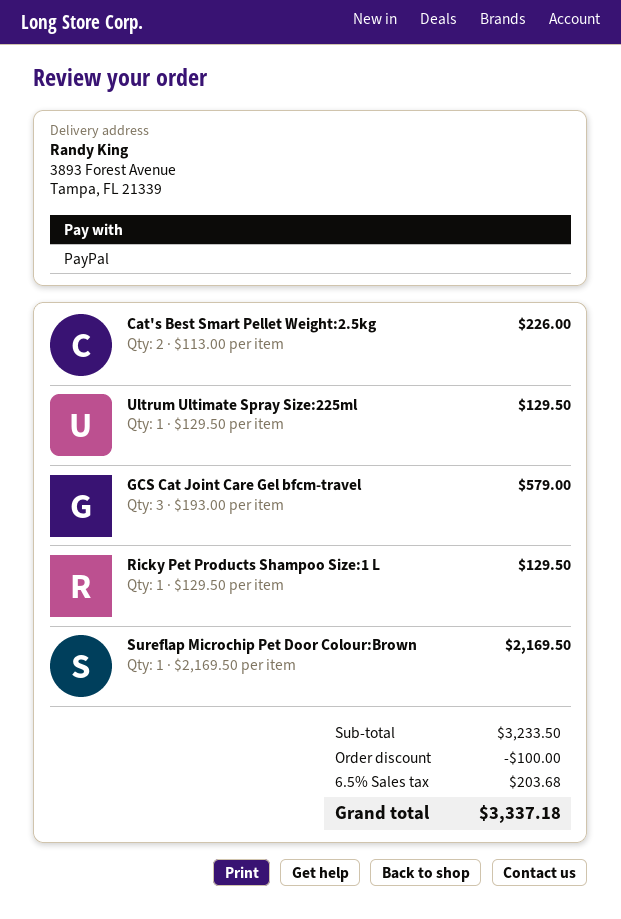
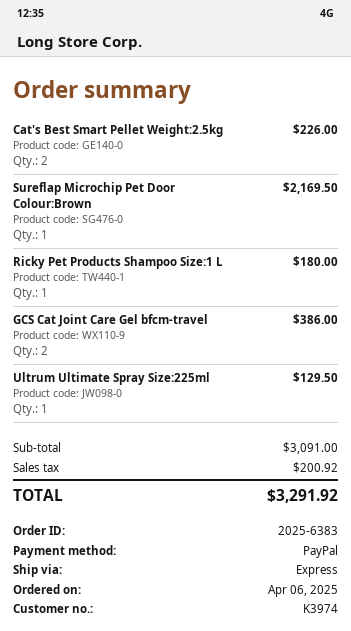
GCS Cat Joint Care Gel bfcm-travel: 3 for 579.00 -> 2 for 386.00
Ricky Pet Products Shampoo Size:1 L: 1 for 129.50 -> 1 for 180.00
subtotal: 3233.50 -> 3091.00
discount: 100.00 -> none
tax: 203.68 -> 200.92
total: 3337.18 -> 3291.92

